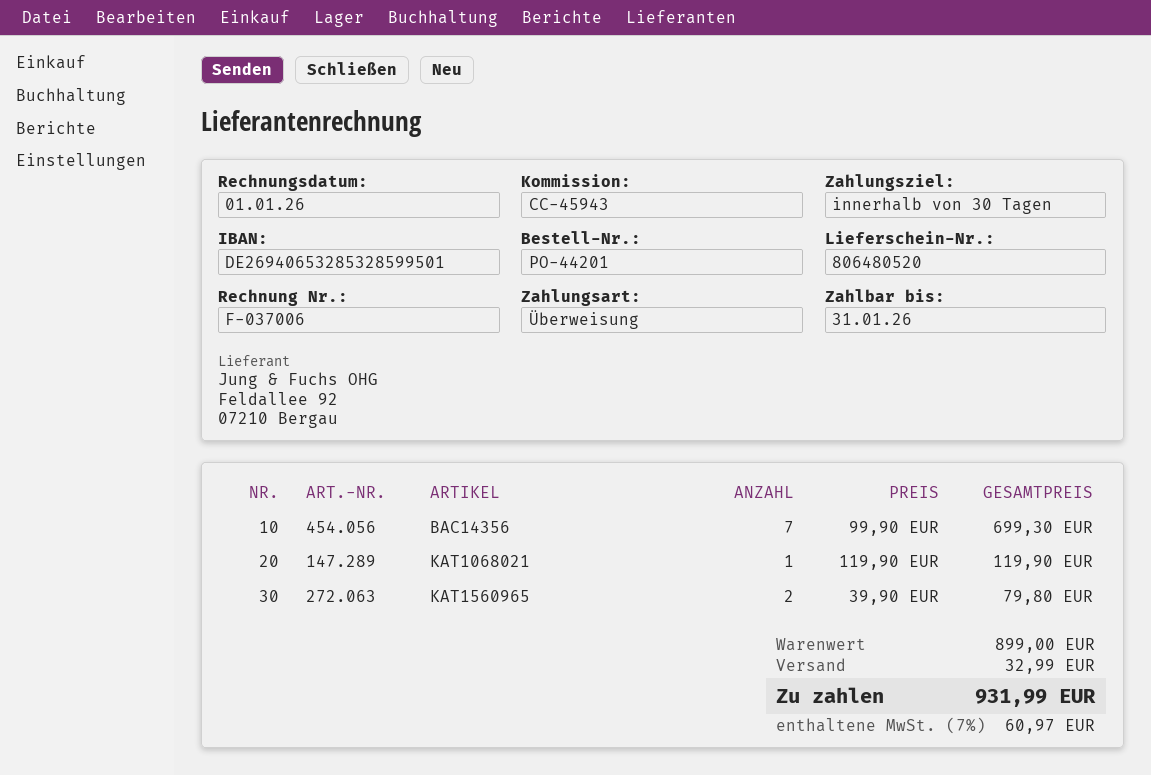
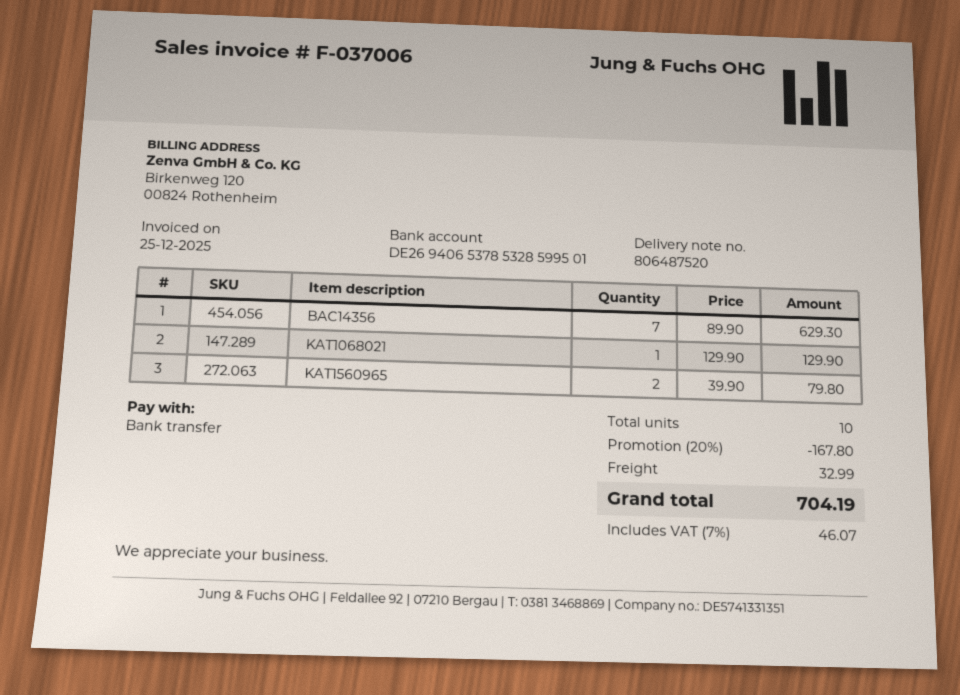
delivery note number: 806480520 -> 806487520
invoice date: 2026-01-01 -> 2025-12-25
bank account: DE26940653285328599501 -> DE26940653785328599501
BAC14356: 7 x 99.90 = 699.30 -> 7 x 89.90 = 629.30
KAT1068021: 1 x 119.90 = 119.90 -> 1 x 129.90 = 129.90
discount: none -> 20% = 167.80
tax: 7% = 60.97 -> 7% = 46.07
total: 931.99 -> 704.19

